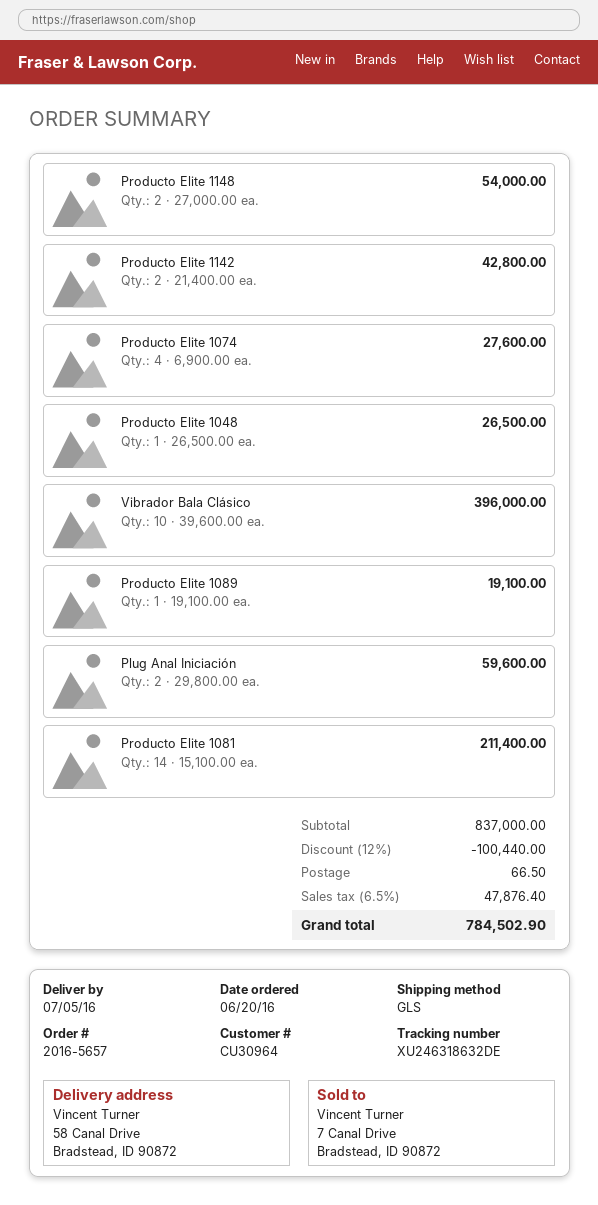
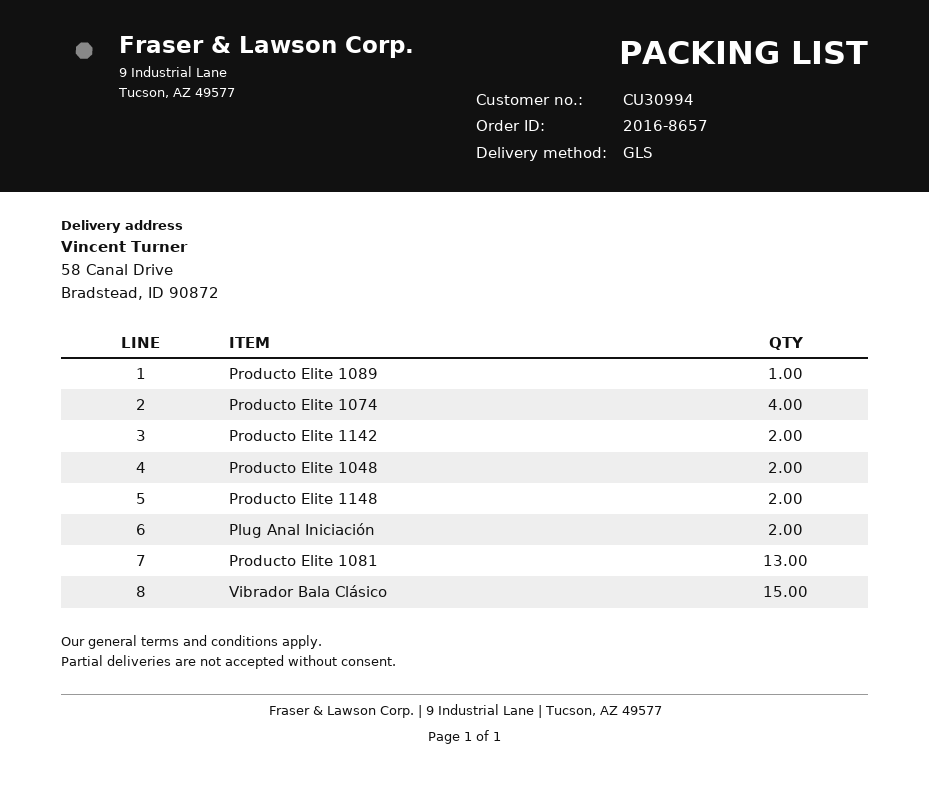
order number: 2016-5657 -> 2016-8657
customer number: CU30964 -> CU30994
Producto Elite 1048: 1 -> 2
Vibrador Bala Clásico: 10 -> 15
Producto Elite 1081: 14 -> 13

